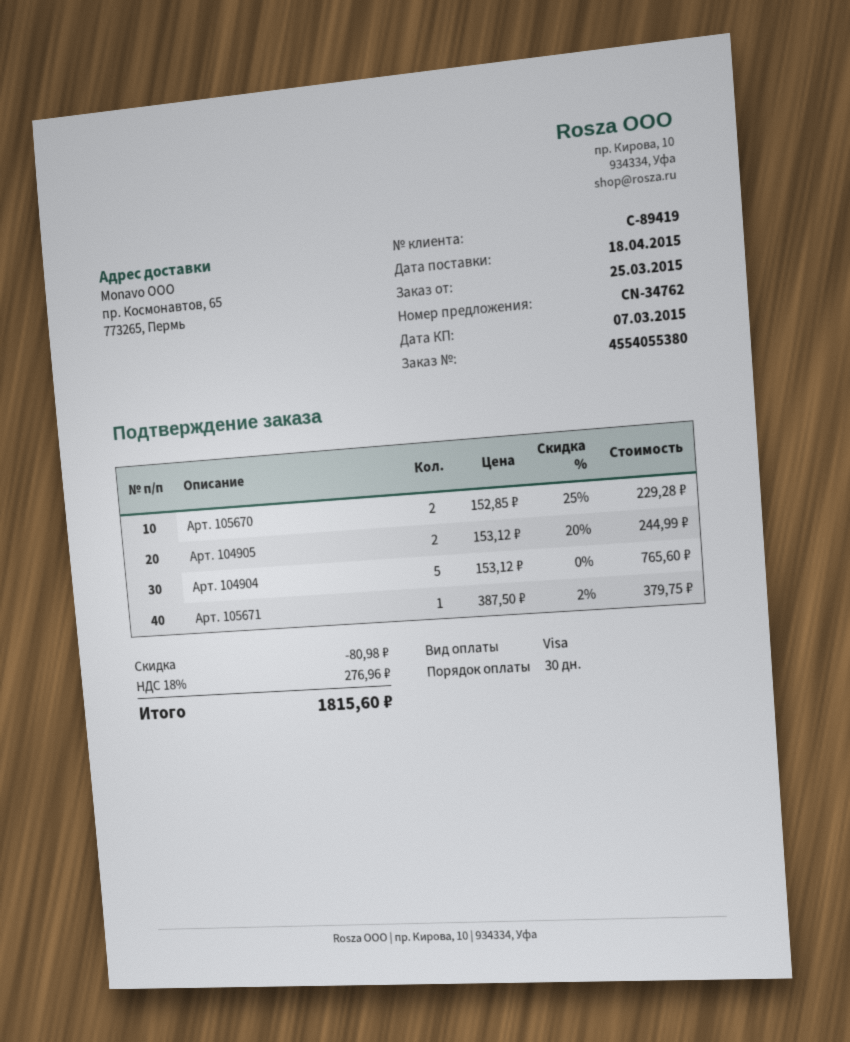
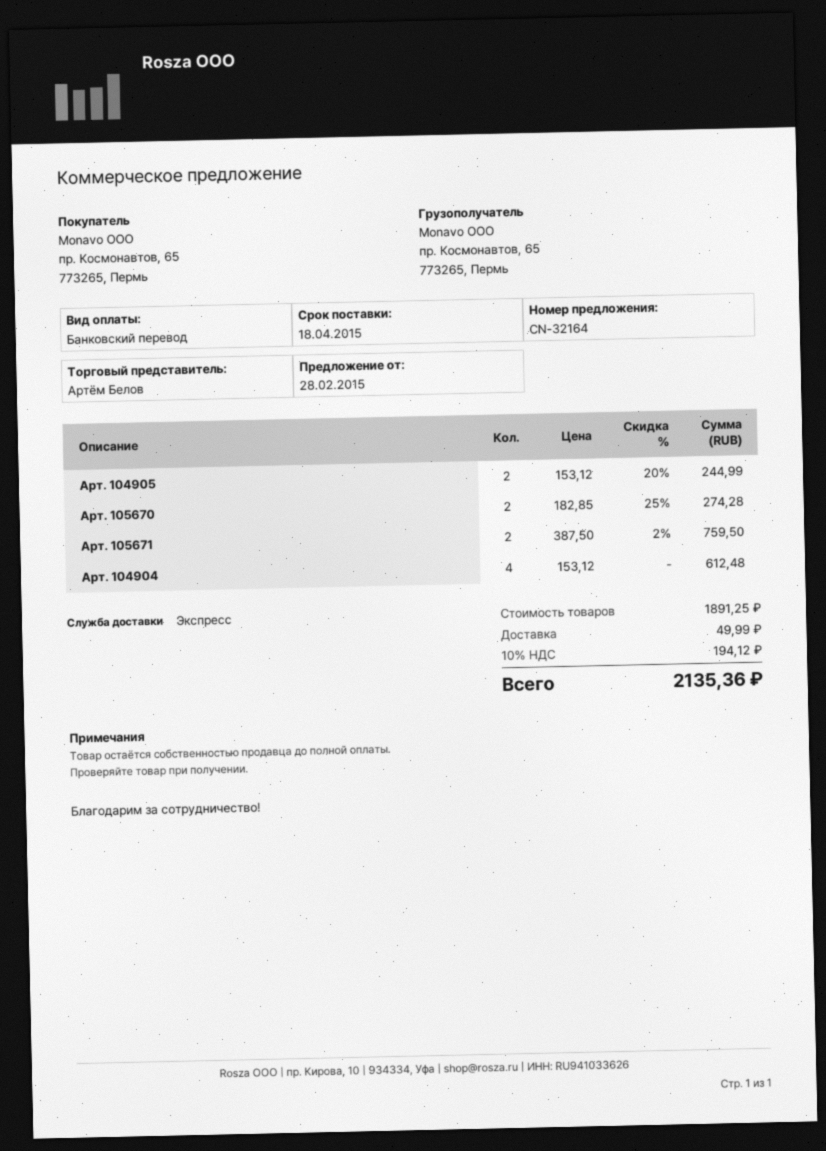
quote number: CN-34762 -> CN-32164
quote date: 2015-03-07 -> 2015-02-28
payment method: Visa -> bank transfer
Арт. 105670: 2 x 152.85 - 25% = 229.28 -> 2 x 182.85 - 25% = 274.28
Арт. 104904: 5 x 153.12 = 765.60 -> 4 x 153.12 = 612.48
Арт. 105671: 1 x 387.50 - 2% = 379.75 -> 2 x 387.50 - 2% = 759.50
discount: 80.98 -> none
shipping: none -> 49.99
tax: 18% = 276.96 -> 10% = 194.12
total: 1815.60 -> 2135.36

